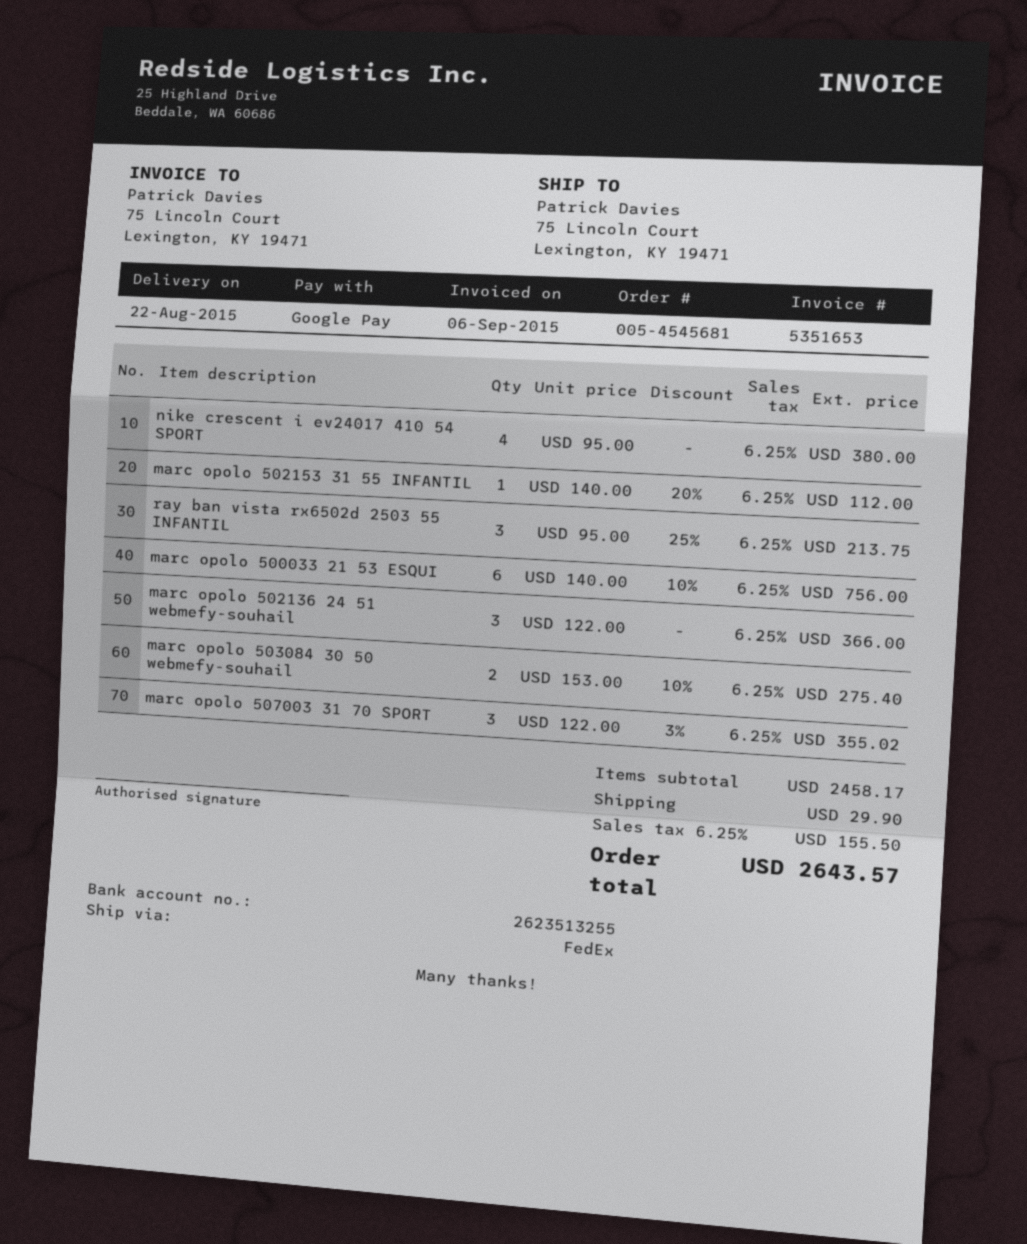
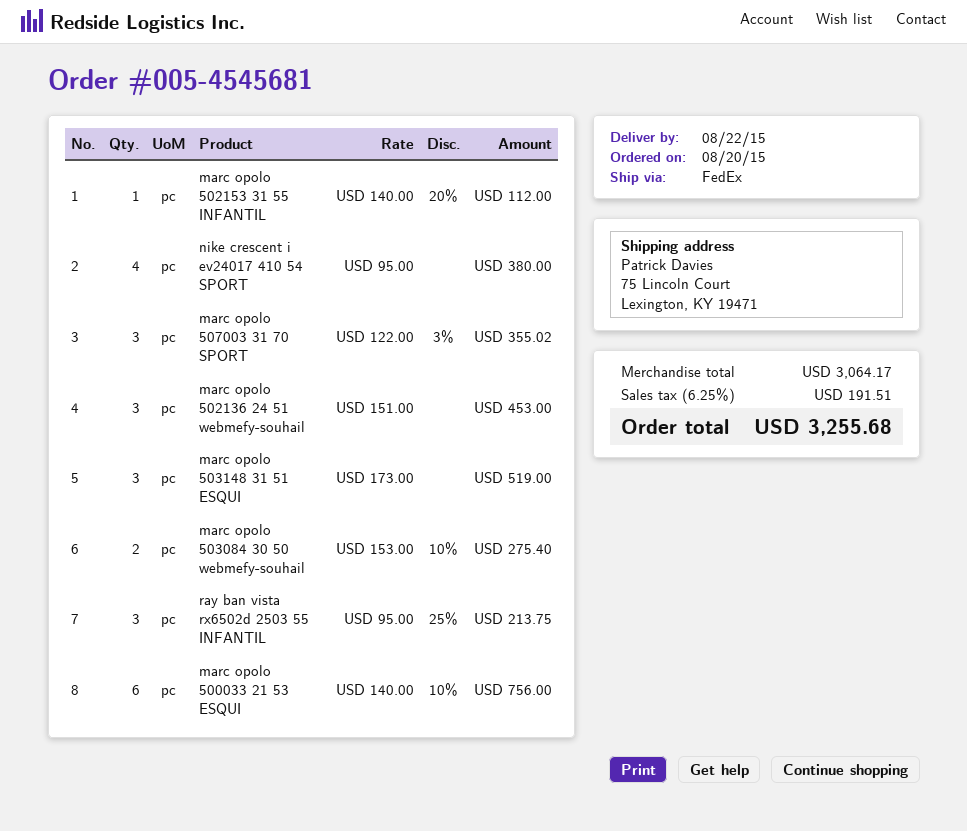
marc opolo 502136 24 51 webmefy-souhail: 3 x 122.00 = 366.00 -> 3 x 151.00 = 453.00
marc opolo 503148 31 51 ESQUI: none -> 3 x 173.00 = 519.00
subtotal: 2458.17 -> 3064.17
shipping: 29.90 -> none
tax: 6.25% = 155.50 -> 6.25% = 191.51
total: 2643.57 -> 3255.68

